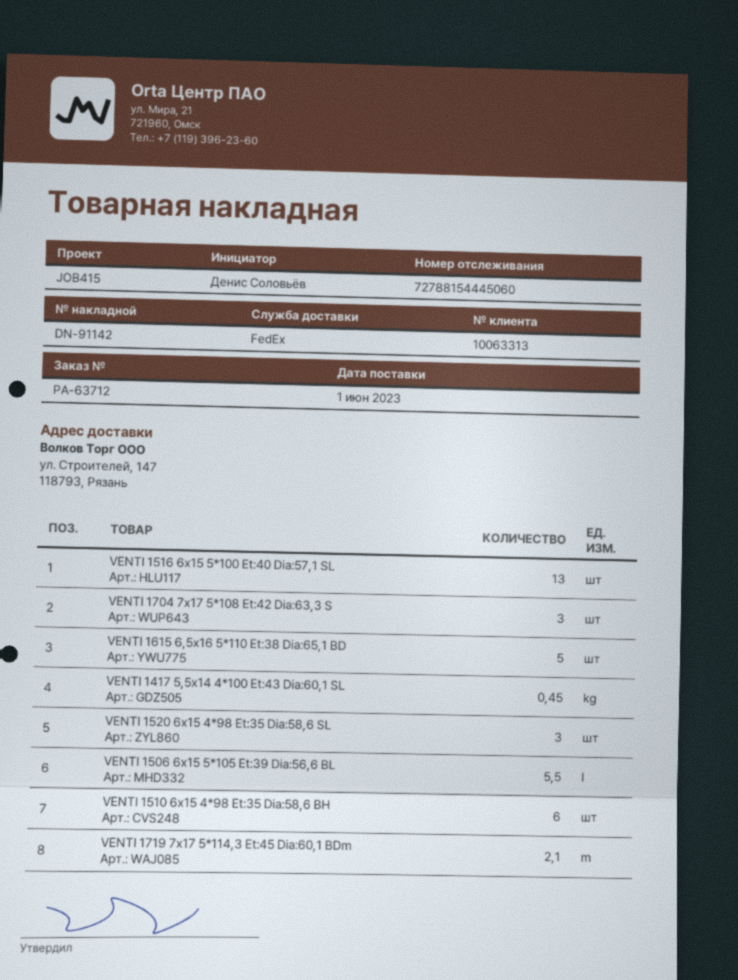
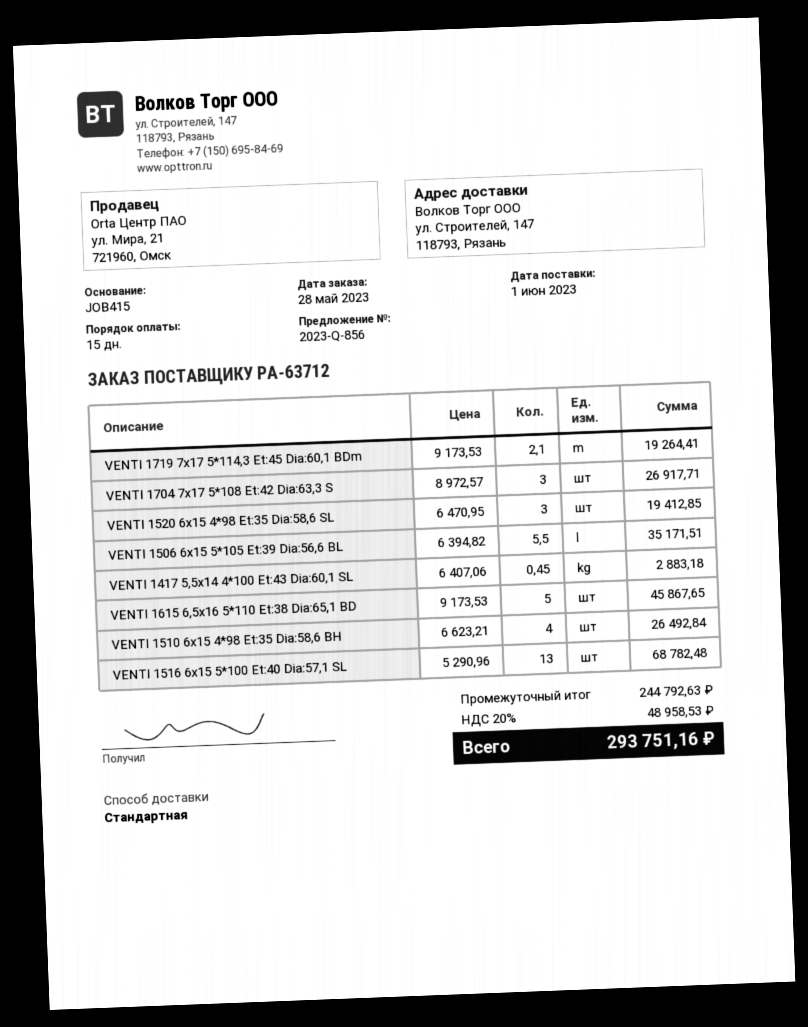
shipping method: FedEx -> standard
VENTI 1510 6x15 4*98 Et:35 Dia:58,6 BH: 6 -> 4

